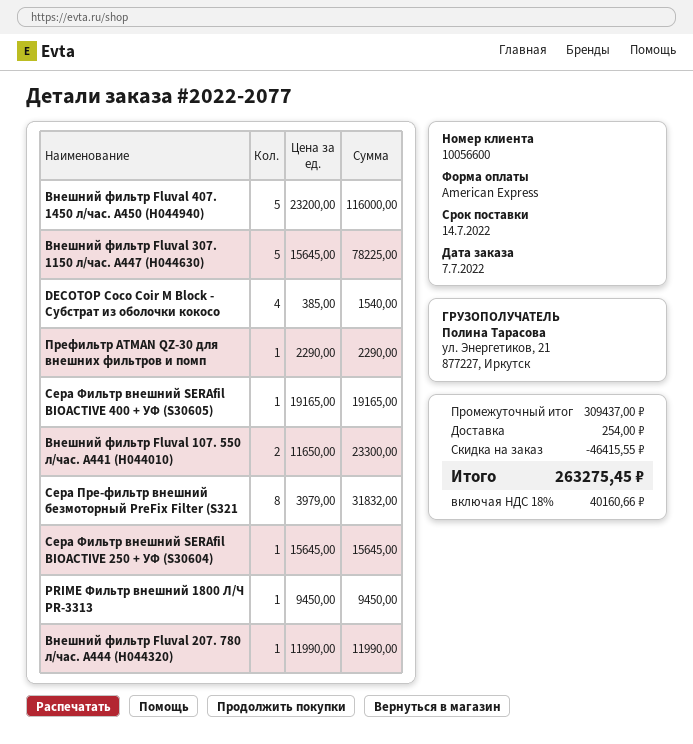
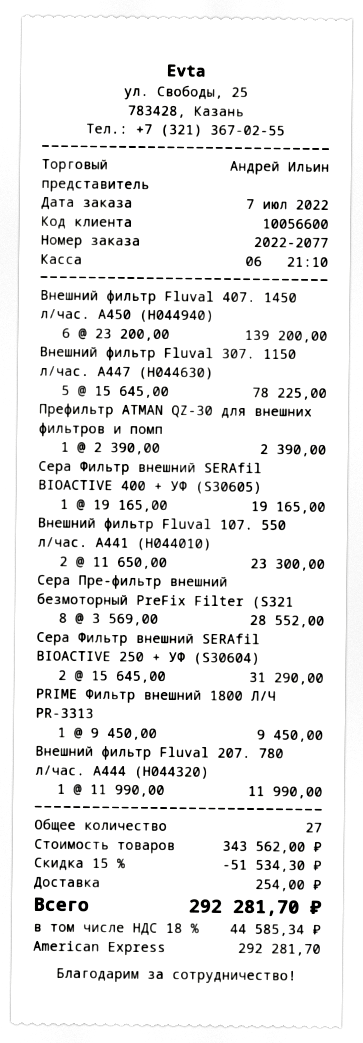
Внешний фильтр Fluval 407. 1450 л/час. A450 (H044940): 5 x 23200.00 = 116000.00 -> 6 x 23200.00 = 139200.00
DECOTOP Coco Coir M Block - Субстрат из оболочки кокосо: 4 x 385.00 = 1540.00 -> none
Префильтр ATMAN QZ-30 для внешних фильтров и помп: 1 x 2290.00 = 2290.00 -> 1 x 2390.00 = 2390.00
Сера Пре-фильтр внешний безмоторный PreFix Filter (S321: 8 x 3979.00 = 31832.00 -> 8 x 3569.00 = 28552.00
Сера Фильтр внешний SERAfil BIOACTIVE 250 + УФ (S30604): 1 x 15645.00 = 15645.00 -> 2 x 15645.00 = 31290.00
subtotal: 309437.00 -> 343562.00
discount: 46415.55 -> 51534.30
tax: 18% = 40160.66 -> 18% = 44585.34
total: 263275.45 -> 292281.70

